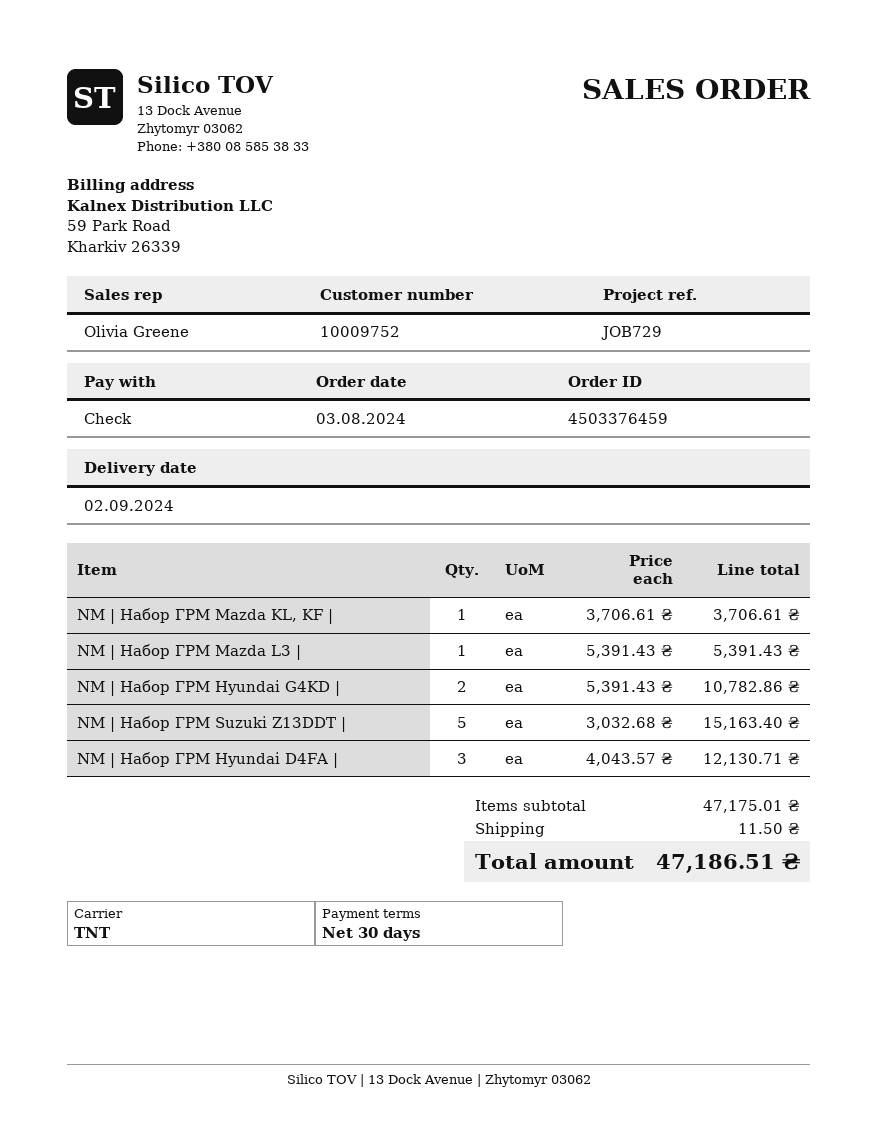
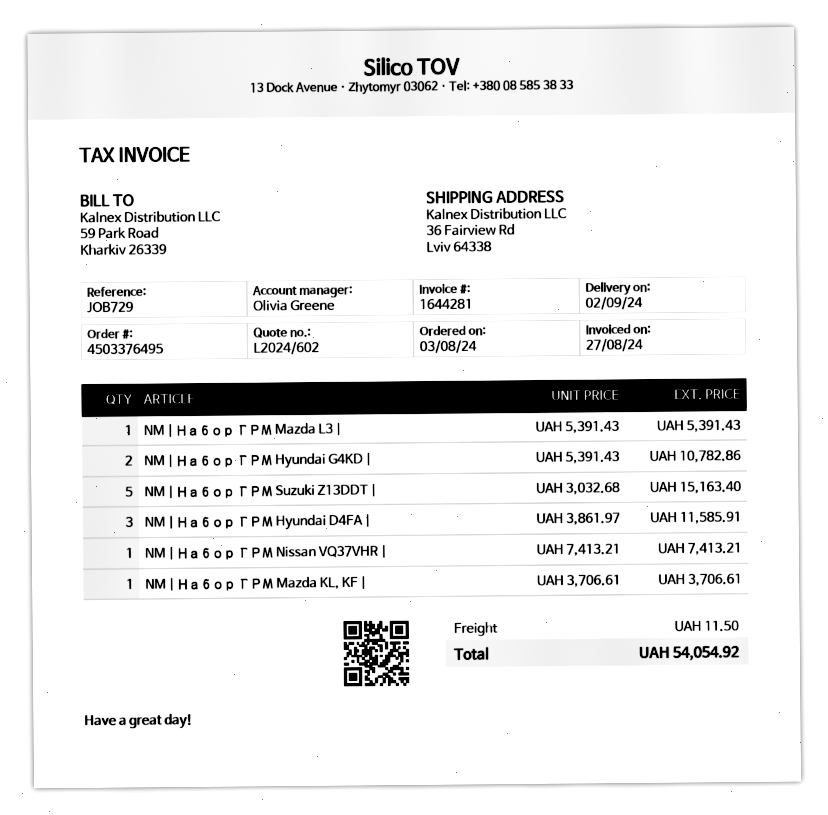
order number: 4503376459 -> 4503376495
NM | Набор ГРМ Hyundai D4FA |: 3 x 4043.57 = 12130.71 -> 3 x 3861.97 = 11585.91
NM | Набор ГРМ Nissan VQ37VHR |: none -> 1 x 7413.21 = 7413.21
total: 47186.51 -> 54054.92

